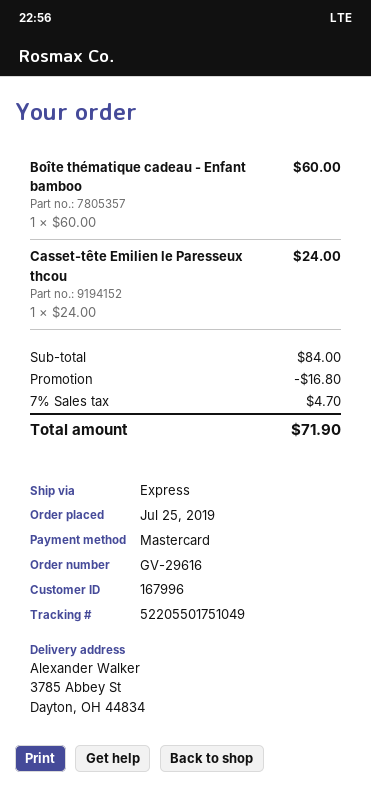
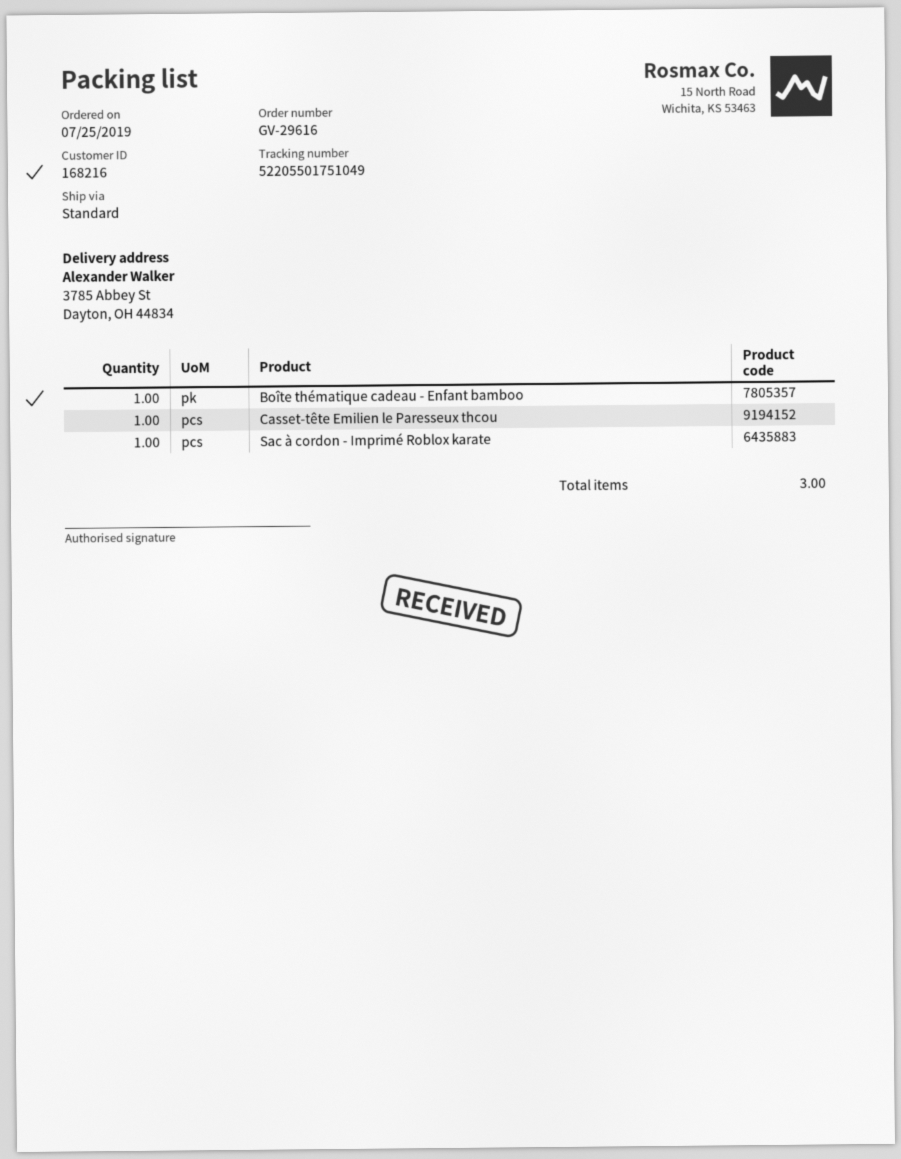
customer number: 167996 -> 168216
shipping method: express -> standard
Sac à cordon - Imprimé Roblox karate: none -> 1

